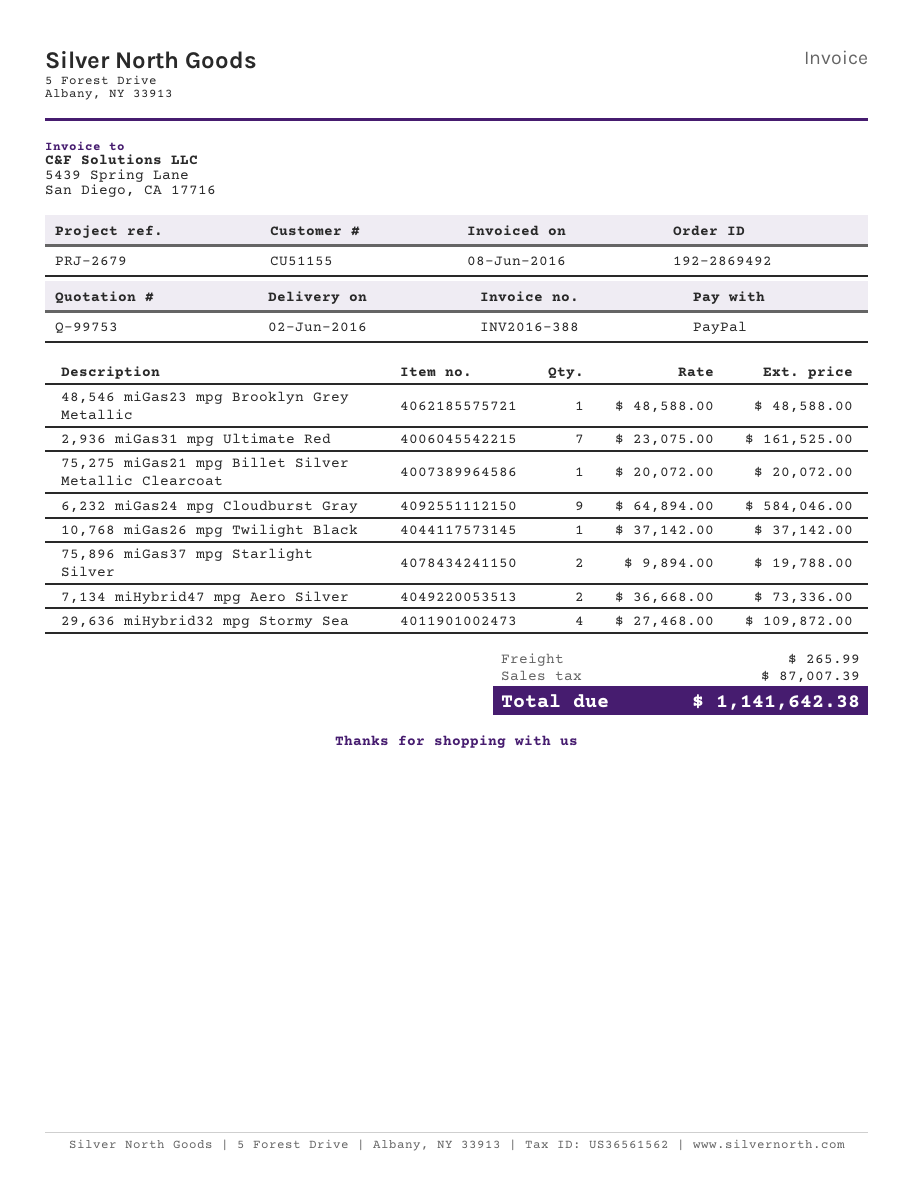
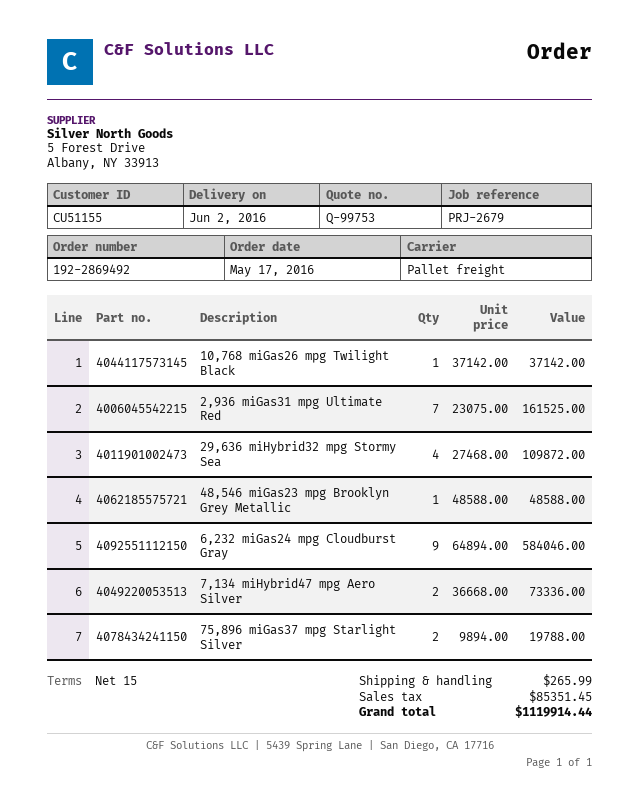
75,275 miGas21 mpg Billet Silver Metallic Clearcoat: 1 x 20072.00 = 20072.00 -> none
tax: 87007.39 -> 85351.45
total: 1141642.38 -> 1119914.44

